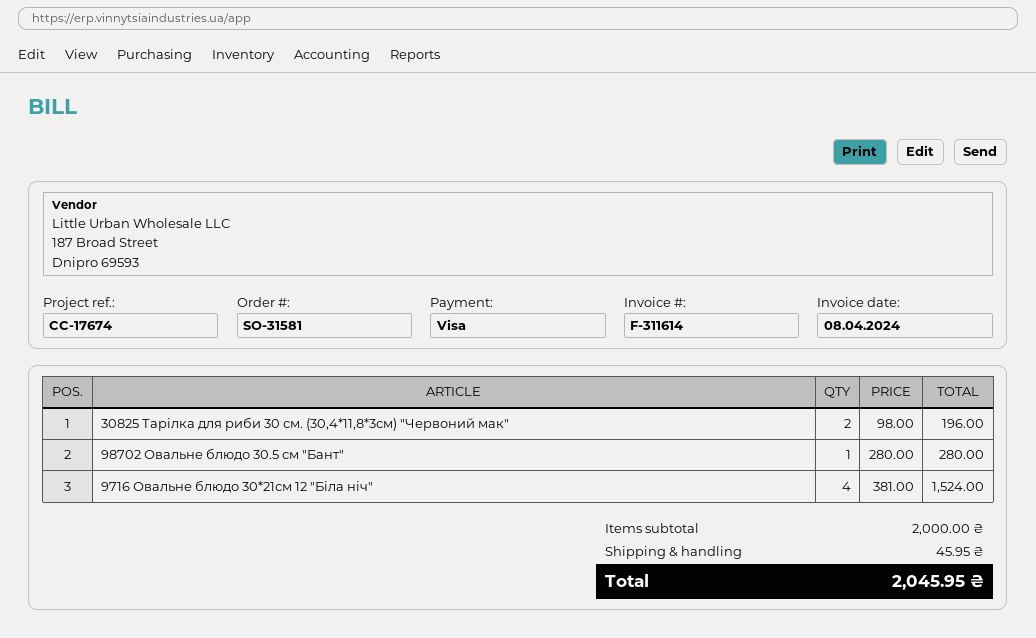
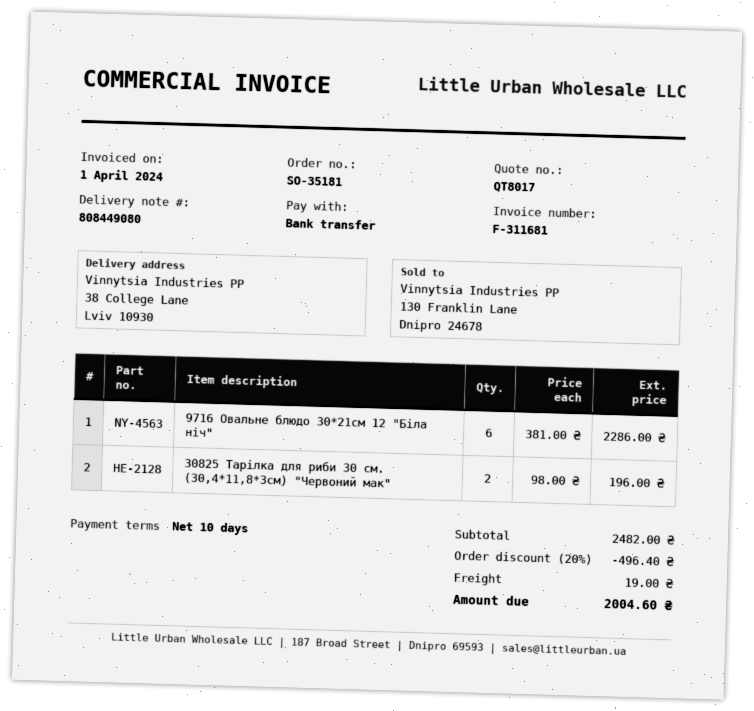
order number: SO-31581 -> SO-35181
invoice number: F-311614 -> F-311681
invoice date: 2024-04-08 -> 2024-04-01
payment method: Visa -> bank transfer
98702 Овальне блюдо 30.5 см "Бант": 1 x 280.00 = 280.00 -> none
9716 Овальне блюдо 30*21см 12 "Біла ніч": 4 x 381.00 = 1524.00 -> 6 x 381.00 = 2286.00
subtotal: 2000.00 -> 2482.00
discount: none -> 20% = 496.40
shipping: 45.95 -> 19.00
total: 2045.95 -> 2004.60

